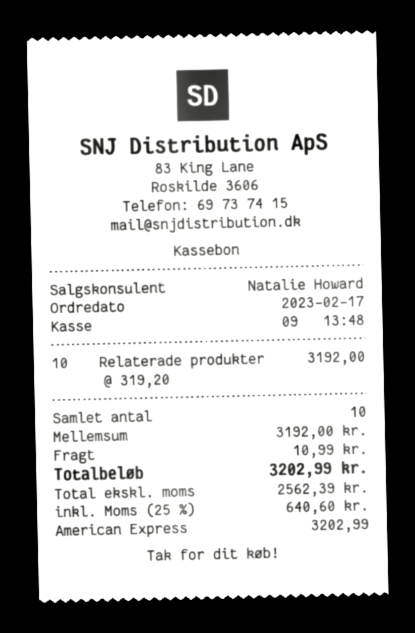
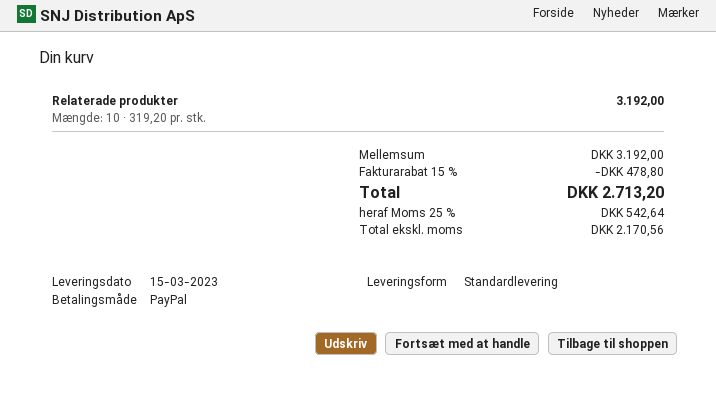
payment method: American Express -> PayPal
discount: none -> 15% = 478.80
shipping: 10.99 -> none
net: 2562.39 -> 2170.56
tax: 25% = 640.60 -> 25% = 542.64
total: 3202.99 -> 2713.20

